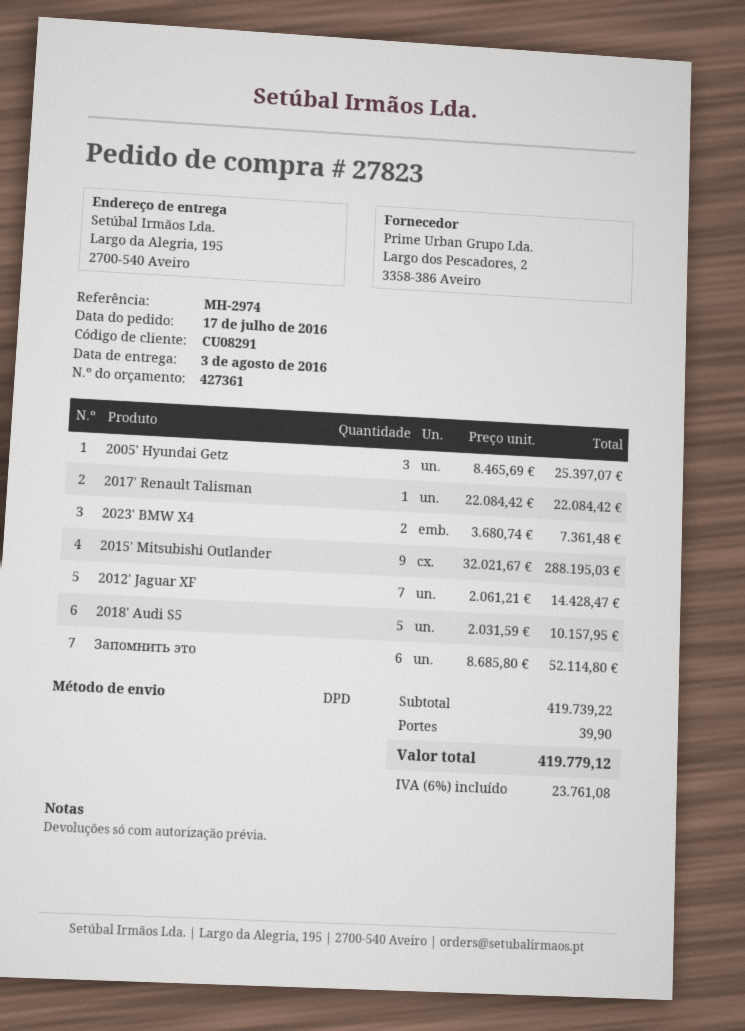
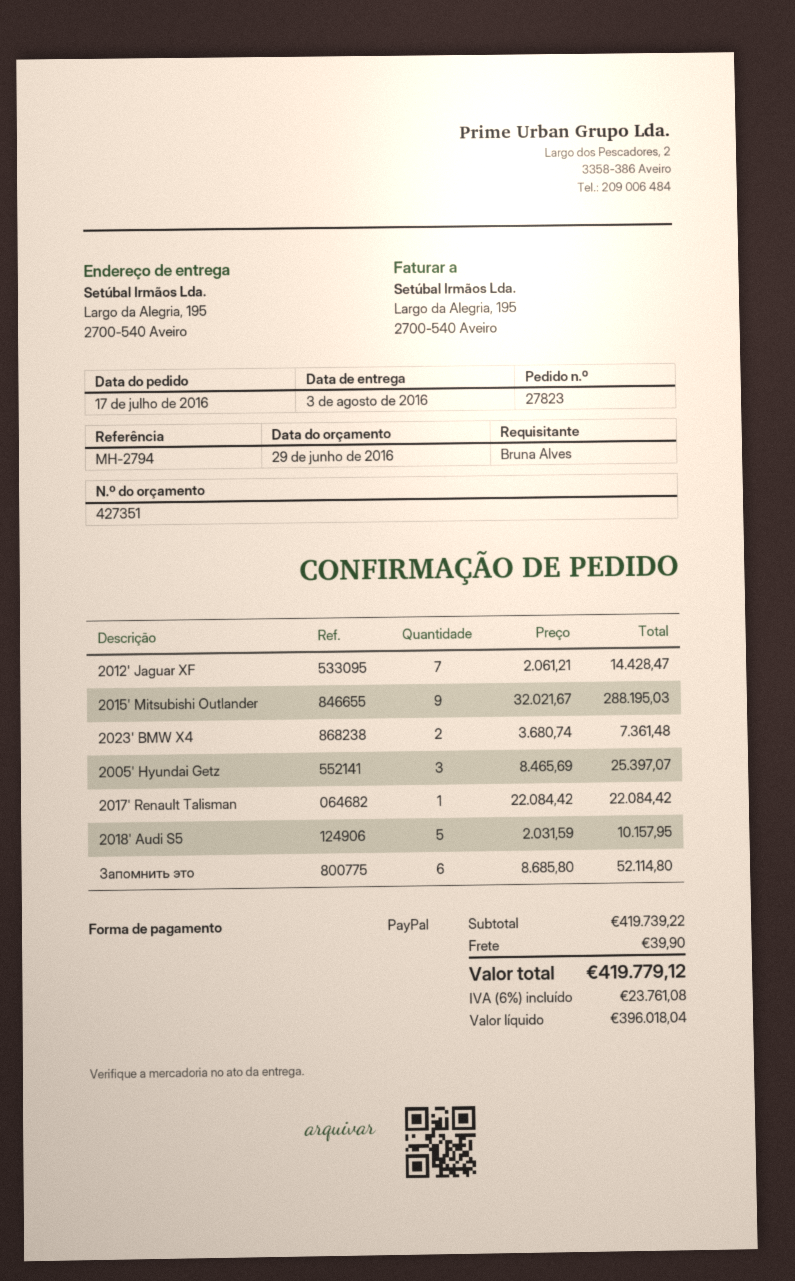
quote number: 427361 -> 427351
reference: MH-2974 -> MH-2794

